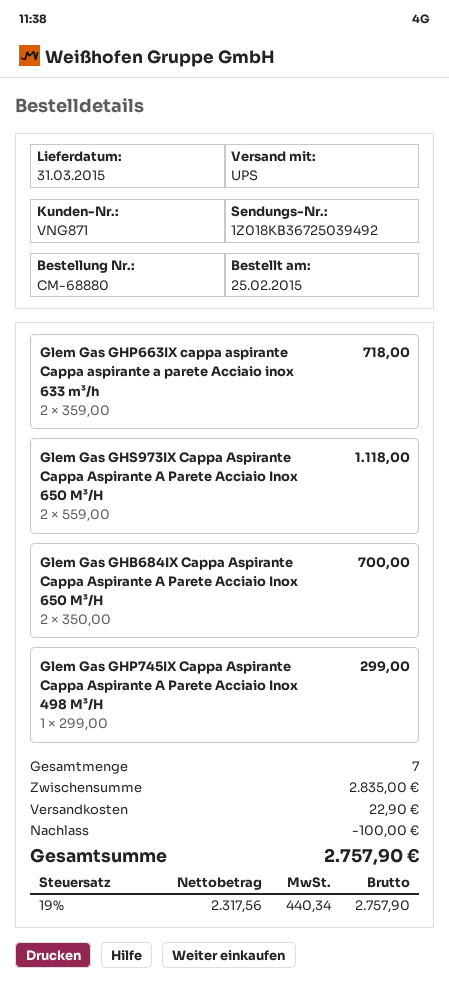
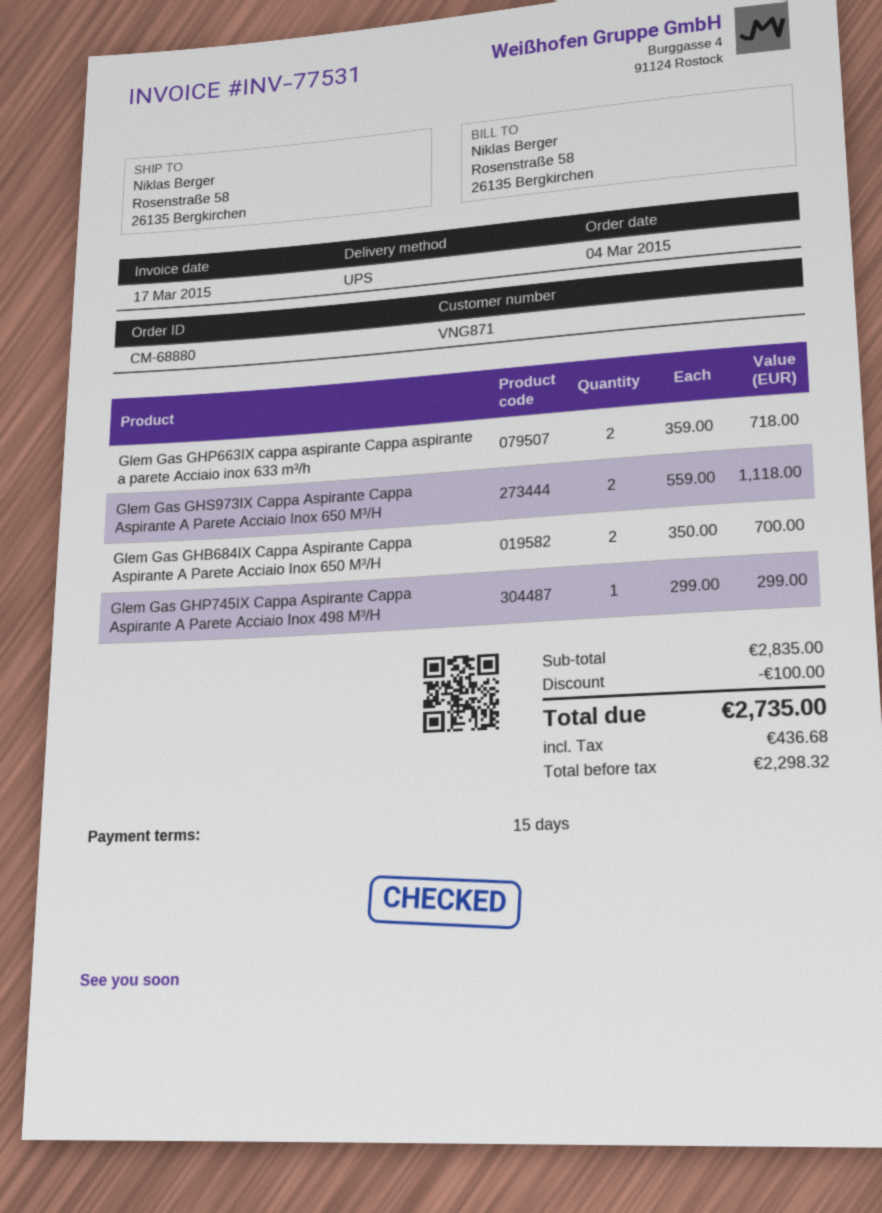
order date: 2015-02-25 -> 2015-03-04
shipping: 22.90 -> none
net: 2317.56 -> 2298.32
tax: 440.34 -> 436.68
total: 2757.90 -> 2735.00

